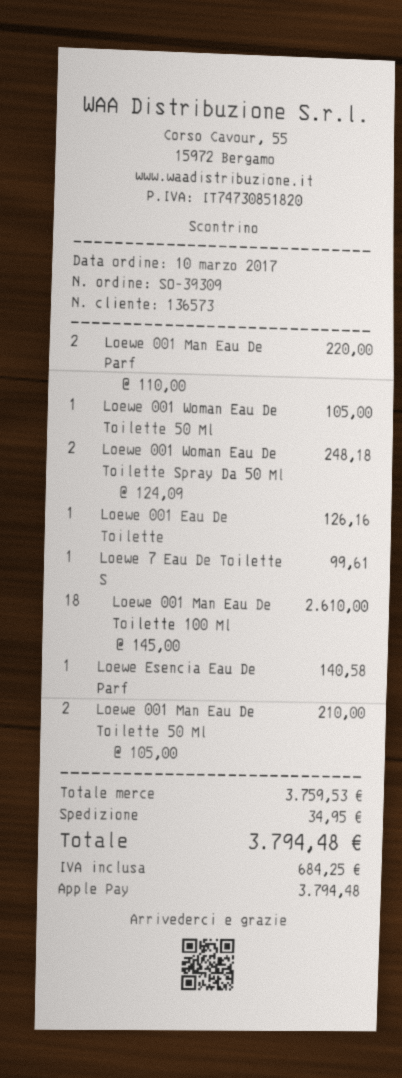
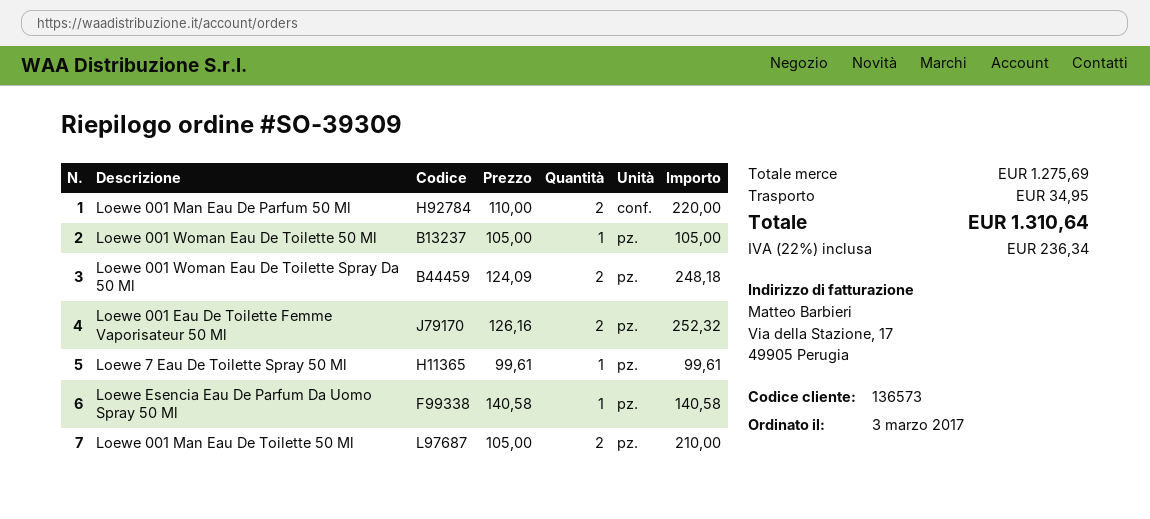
order date: 2017-03-10 -> 2017-03-03
Loewe 001 Eau De Toilette: 1 x 126.16 = 126.16 -> 2 x 126.16 = 252.32
Loewe 001 Man Eau De Toilette 100 Ml: 18 x 145.00 = 2610.00 -> none
subtotal: 3759.53 -> 1275.69
tax: 684.25 -> 236.34
total: 3794.48 -> 1310.64

